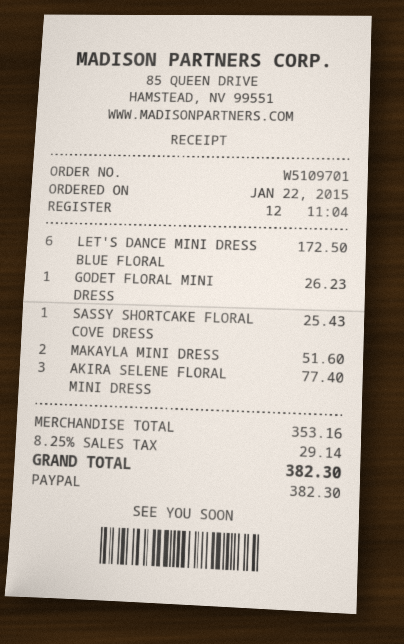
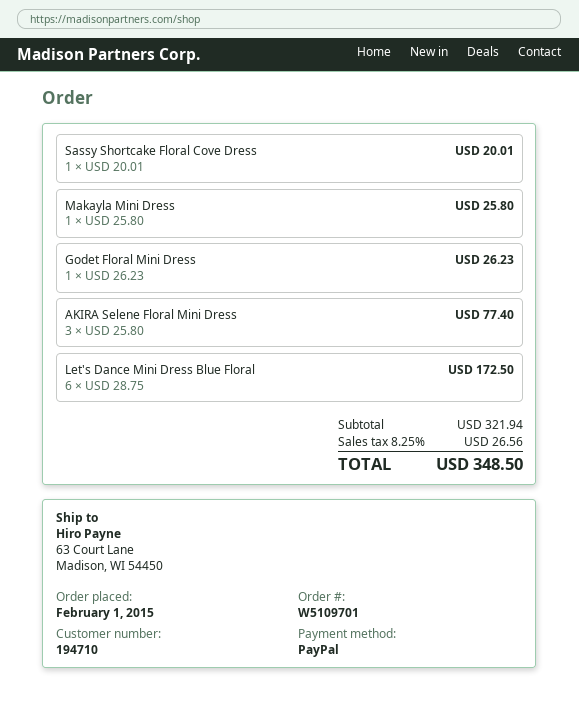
order date: 2015-01-22 -> 2015-02-01
SASSY SHORTCAKE FLORAL COVE DRESS: 1 for 25.43 -> 1 for 20.01
MAKAYLA MINI DRESS: 2 for 51.60 -> 1 for 25.80
subtotal: 353.16 -> 321.94
tax: 8.25% = 29.14 -> 8.25% = 26.56
total: 382.30 -> 348.50

